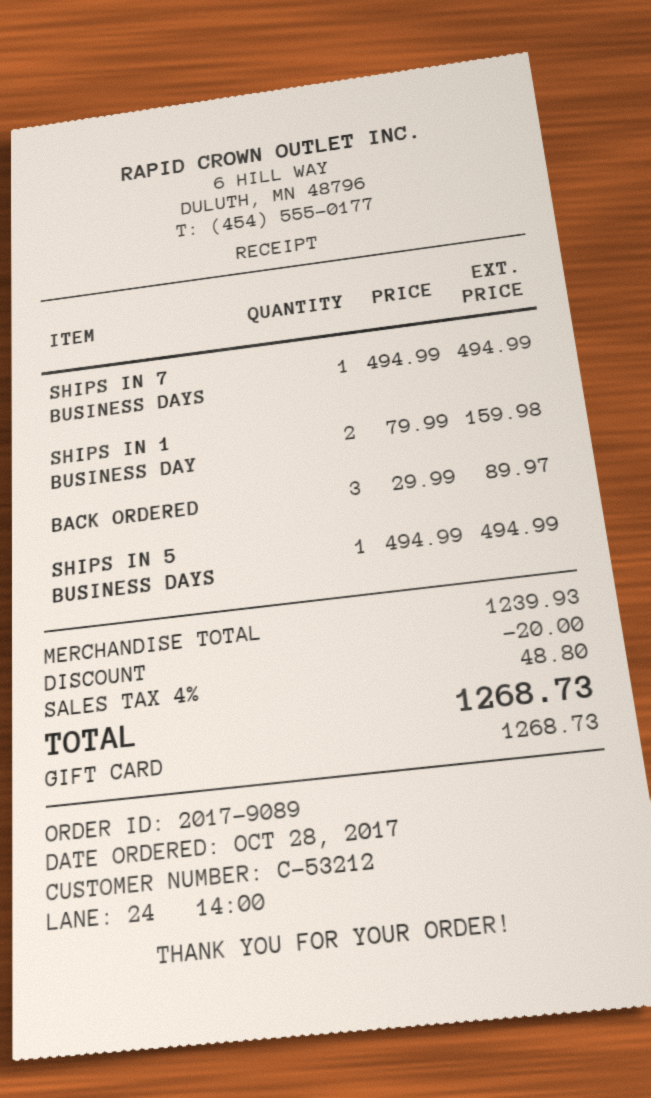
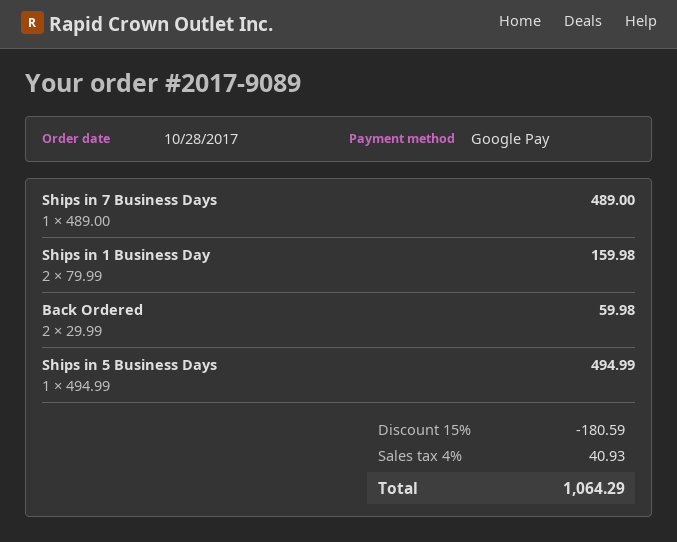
payment method: gift card -> Google Pay
SHIPS IN 7 BUSINESS DAYS: 1 x 494.99 = 494.99 -> 1 x 489.00 = 489.00
BACK ORDERED: 3 x 29.99 = 89.97 -> 2 x 29.99 = 59.98
discount: 20.00 -> 180.59
tax: 4% = 48.80 -> 4% = 40.93
total: 1268.73 -> 1064.29

